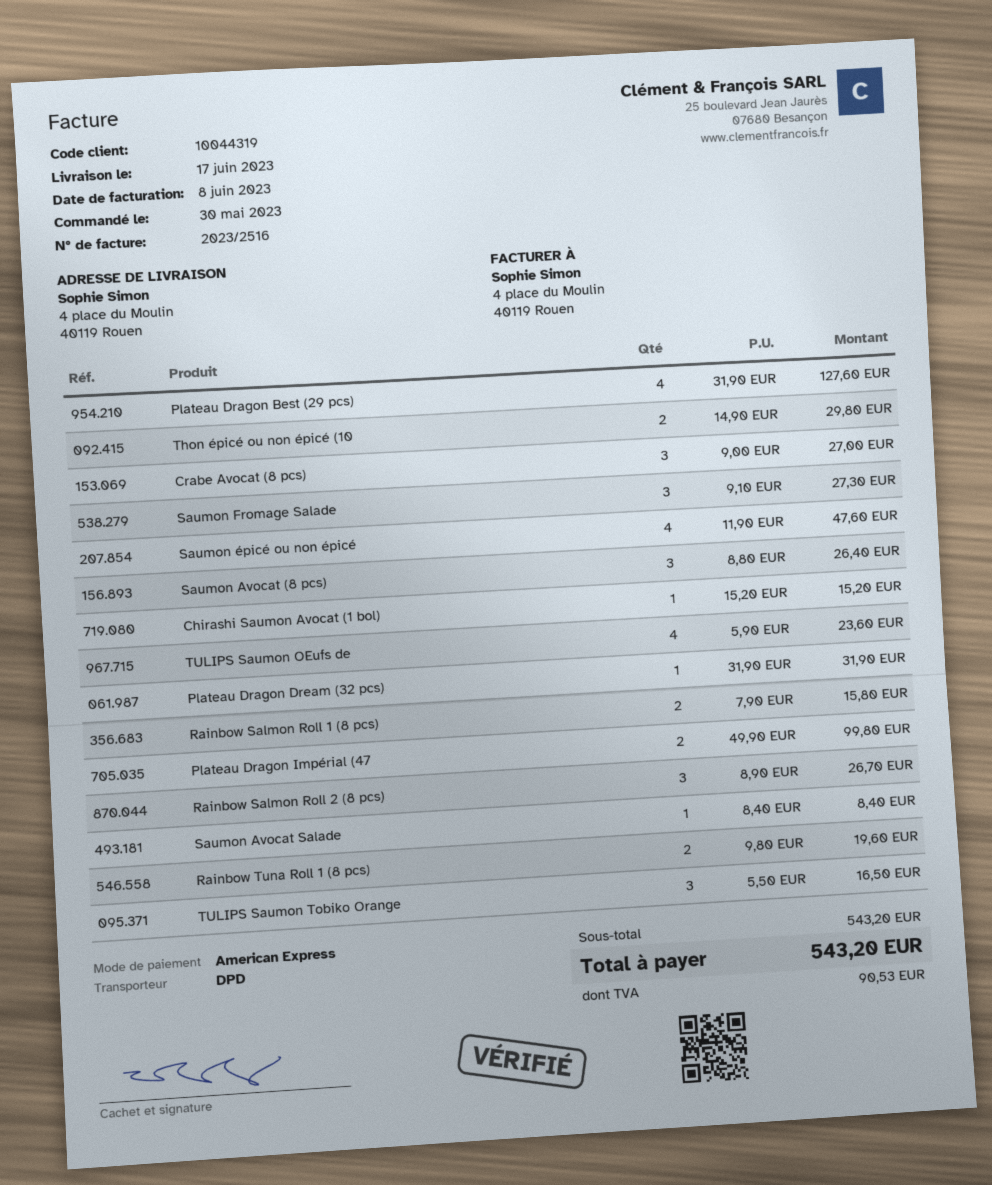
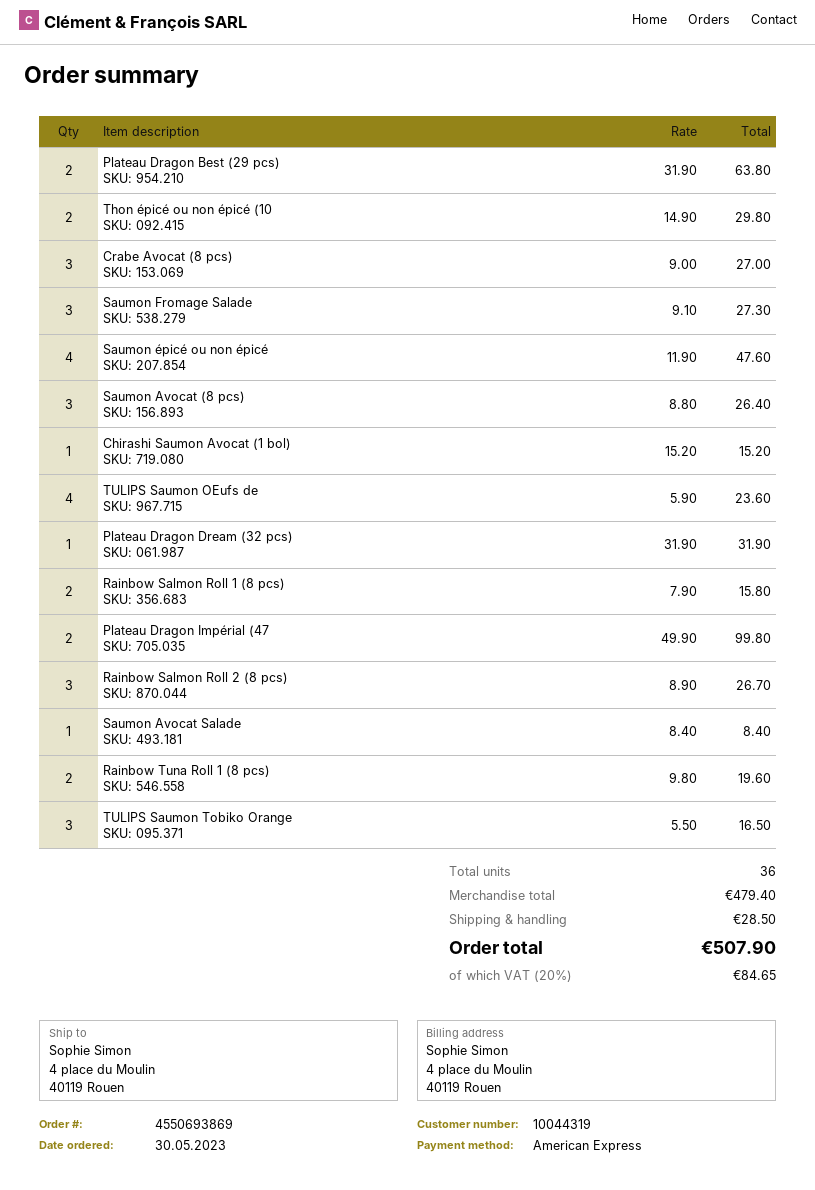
Plateau Dragon Best (29 pcs): 4 x 31.90 = 127.60 -> 2 x 31.90 = 63.80
subtotal: 543.20 -> 479.40
shipping: none -> 28.50
tax: 90.53 -> 84.65
total: 543.20 -> 507.90

